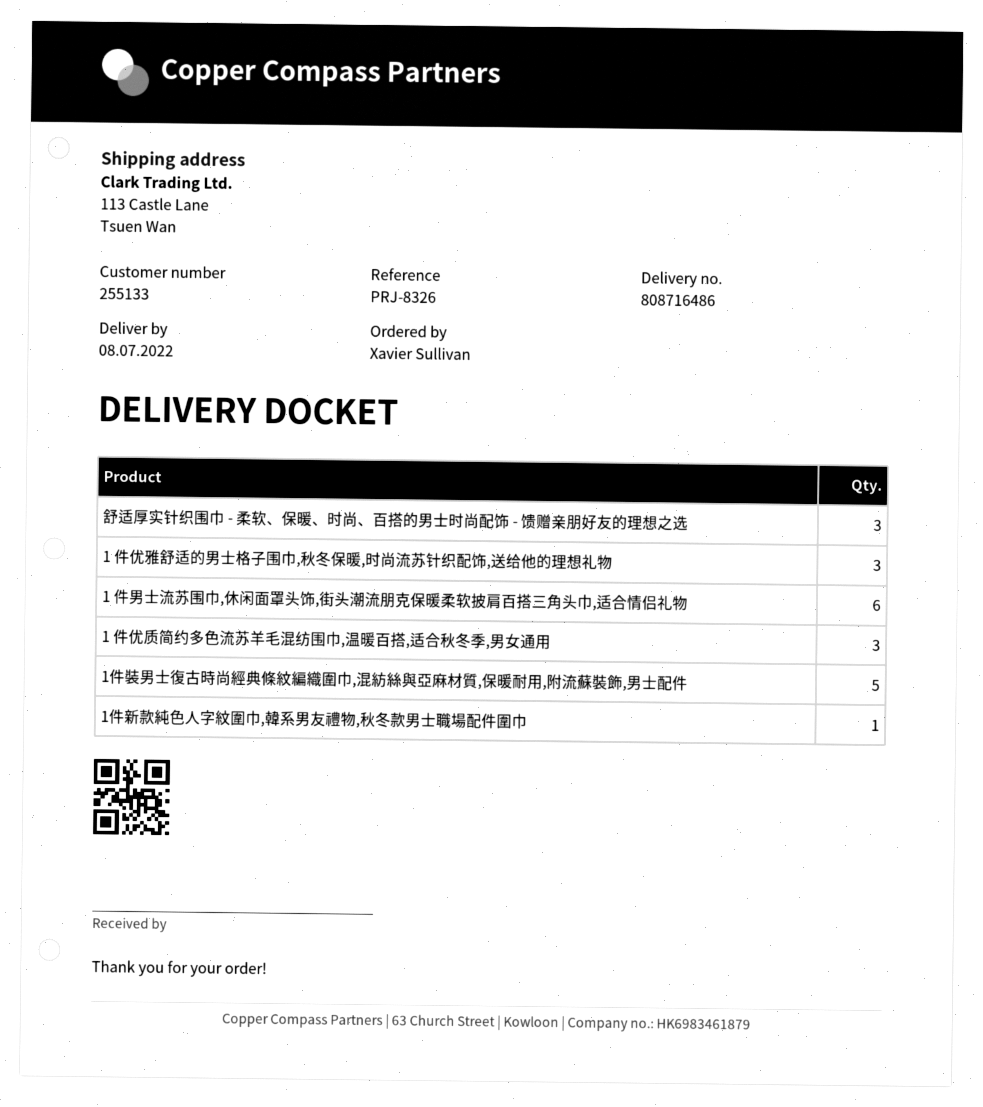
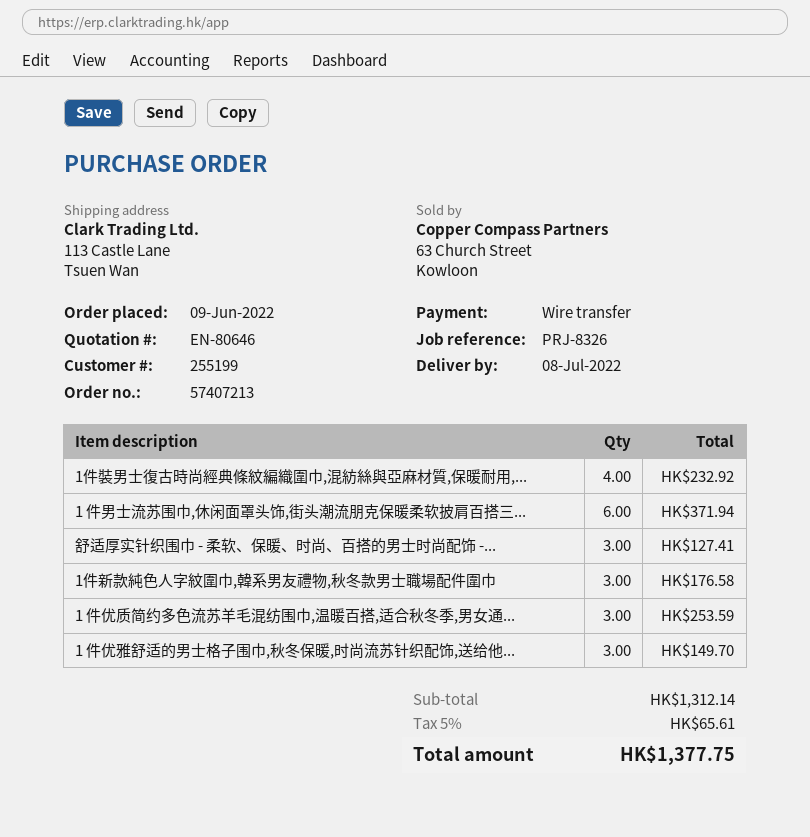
customer number: 255133 -> 255199
1件裝男士復古時尚經典條紋編織圍巾,混紡絲與亞麻材質,保暖耐用,附流蘇裝飾,男士配件: 5 -> 4
1件新款純色人字紋圍巾,韓系男友禮物,秋冬款男士職場配件圍巾: 1 -> 3

